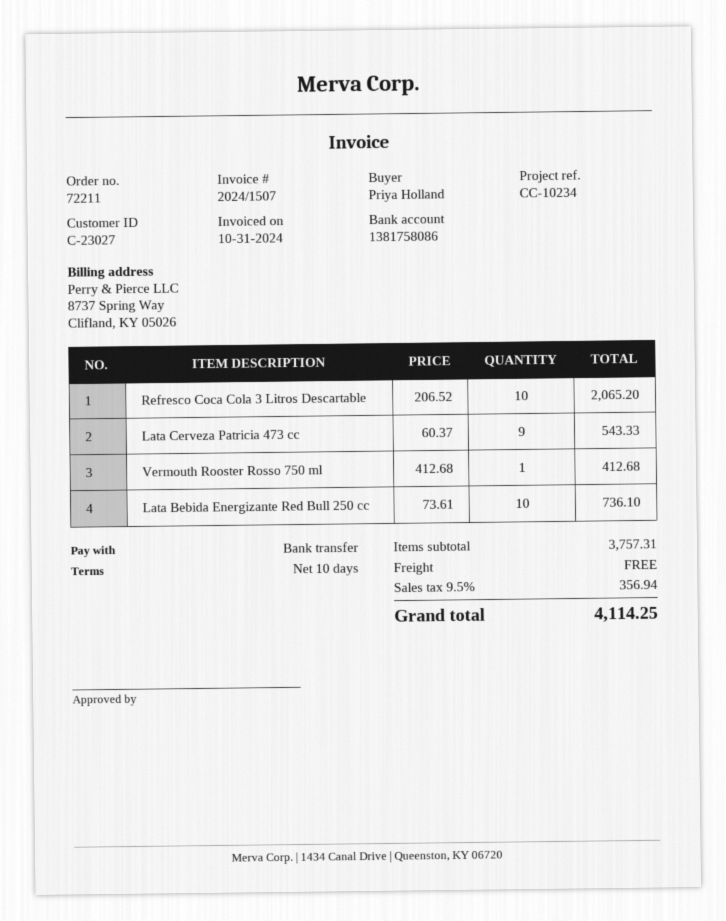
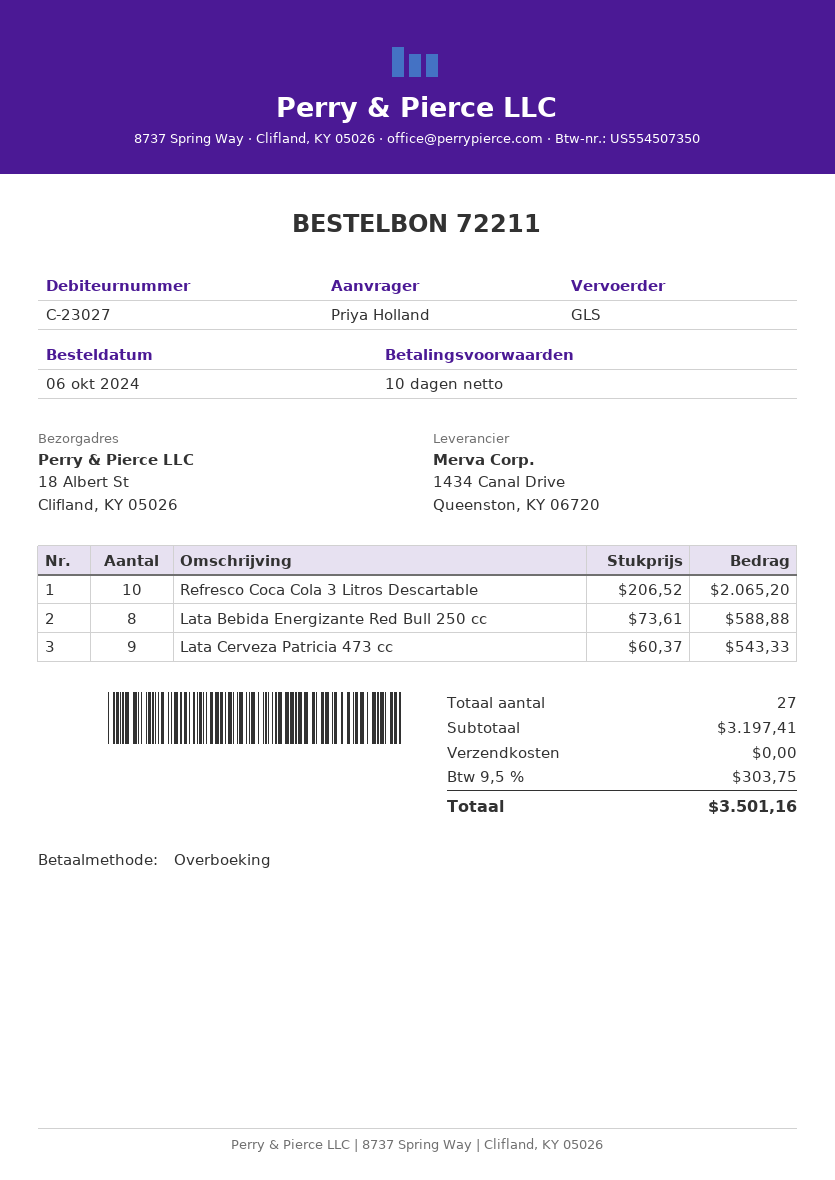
Vermouth Rooster Rosso 750 ml: 1 x 412.68 = 412.68 -> none
Lata Bebida Energizante Red Bull 250 cc: 10 x 73.61 = 736.10 -> 8 x 73.61 = 588.88
subtotal: 3757.31 -> 3197.41
tax: 9.5% = 356.94 -> 9.5% = 303.75
total: 4114.25 -> 3501.16

